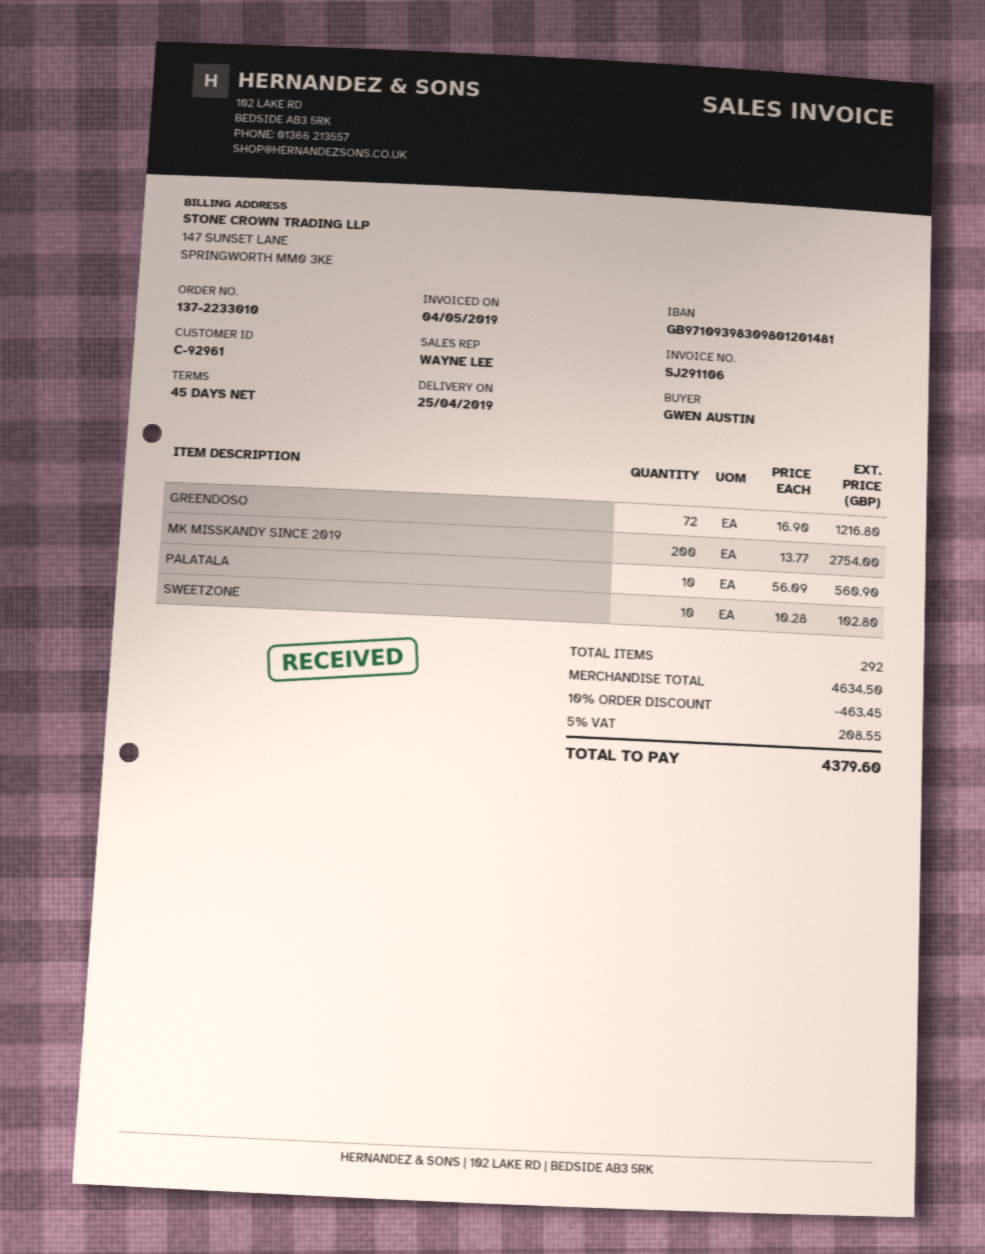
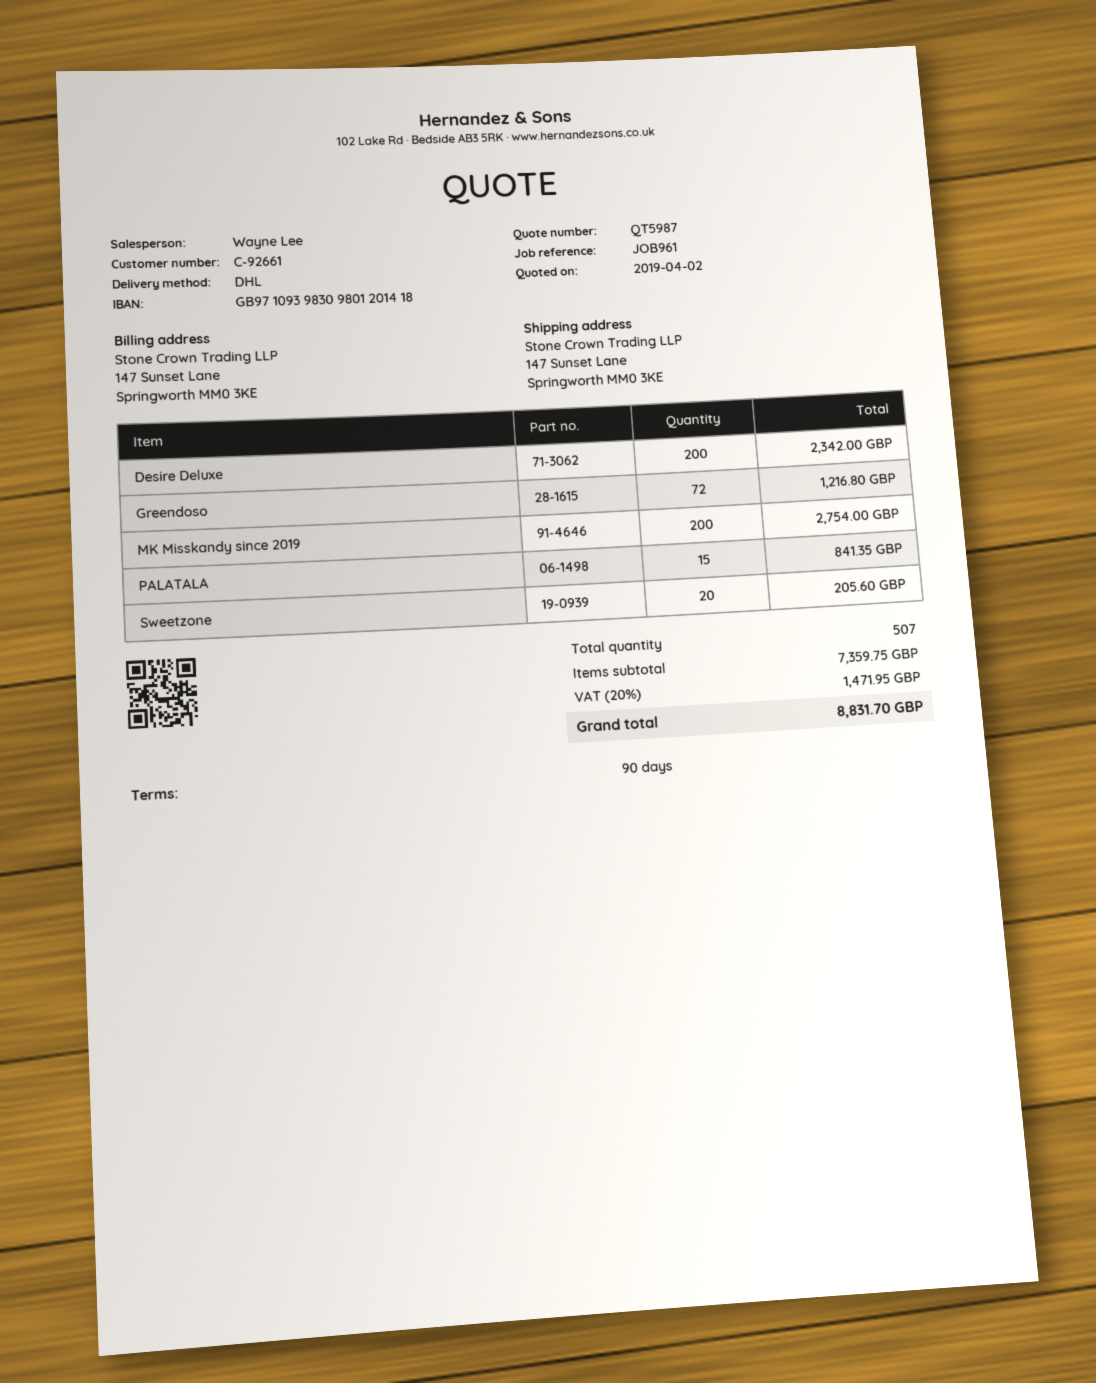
payment terms: 45 days -> 90 days
customer number: C-92961 -> C-92661
bank account: GB97109398309801201481 -> GB97109398309801201418
PALATALA: 10 for 560.90 -> 15 for 841.35
SWEETZONE: 10 for 102.80 -> 20 for 205.60
Desire Deluxe: none -> 200 for 2342.00
total quantity: 292 -> 507
subtotal: 4634.50 -> 7359.75
discount: 10% = 463.45 -> none
tax: 5% = 208.55 -> 20% = 1471.95
total: 4379.60 -> 8831.70

